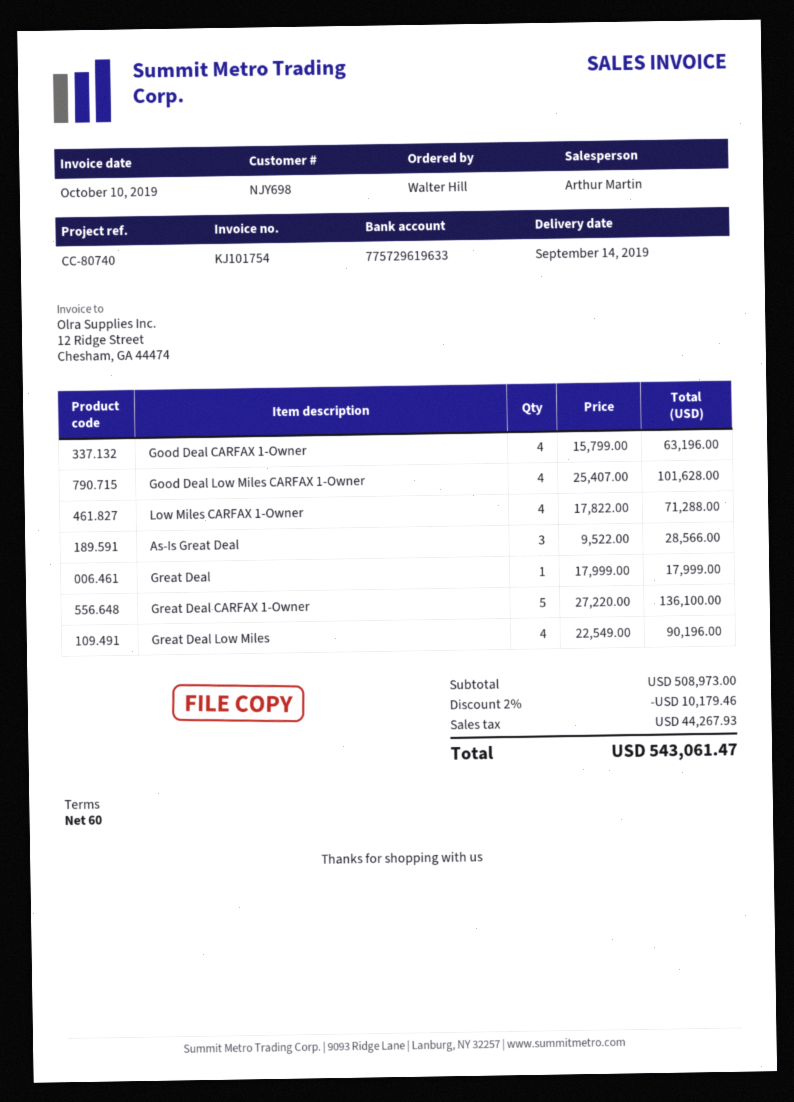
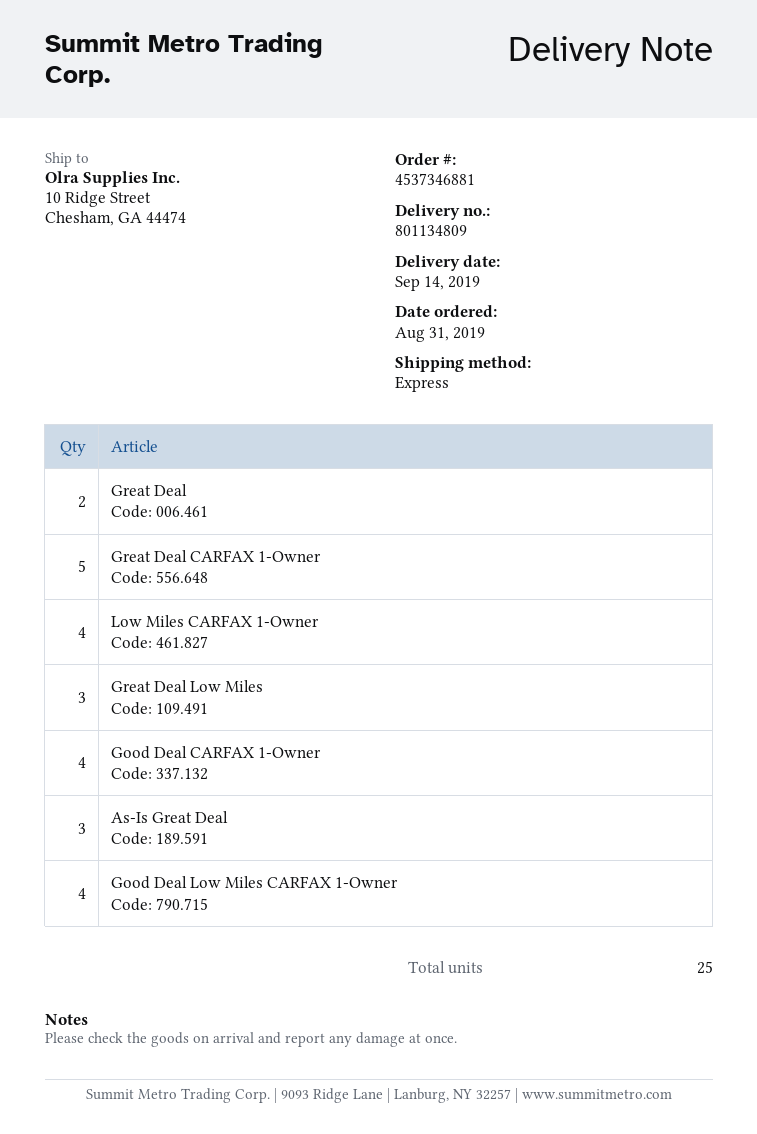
Great Deal: 1 -> 2
Great Deal Low Miles: 4 -> 3

